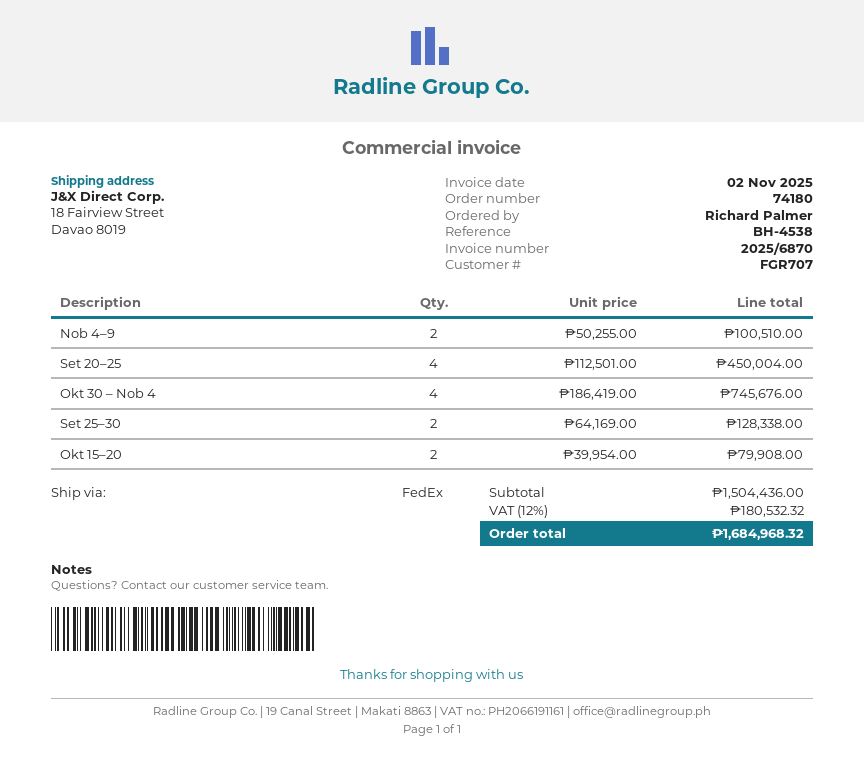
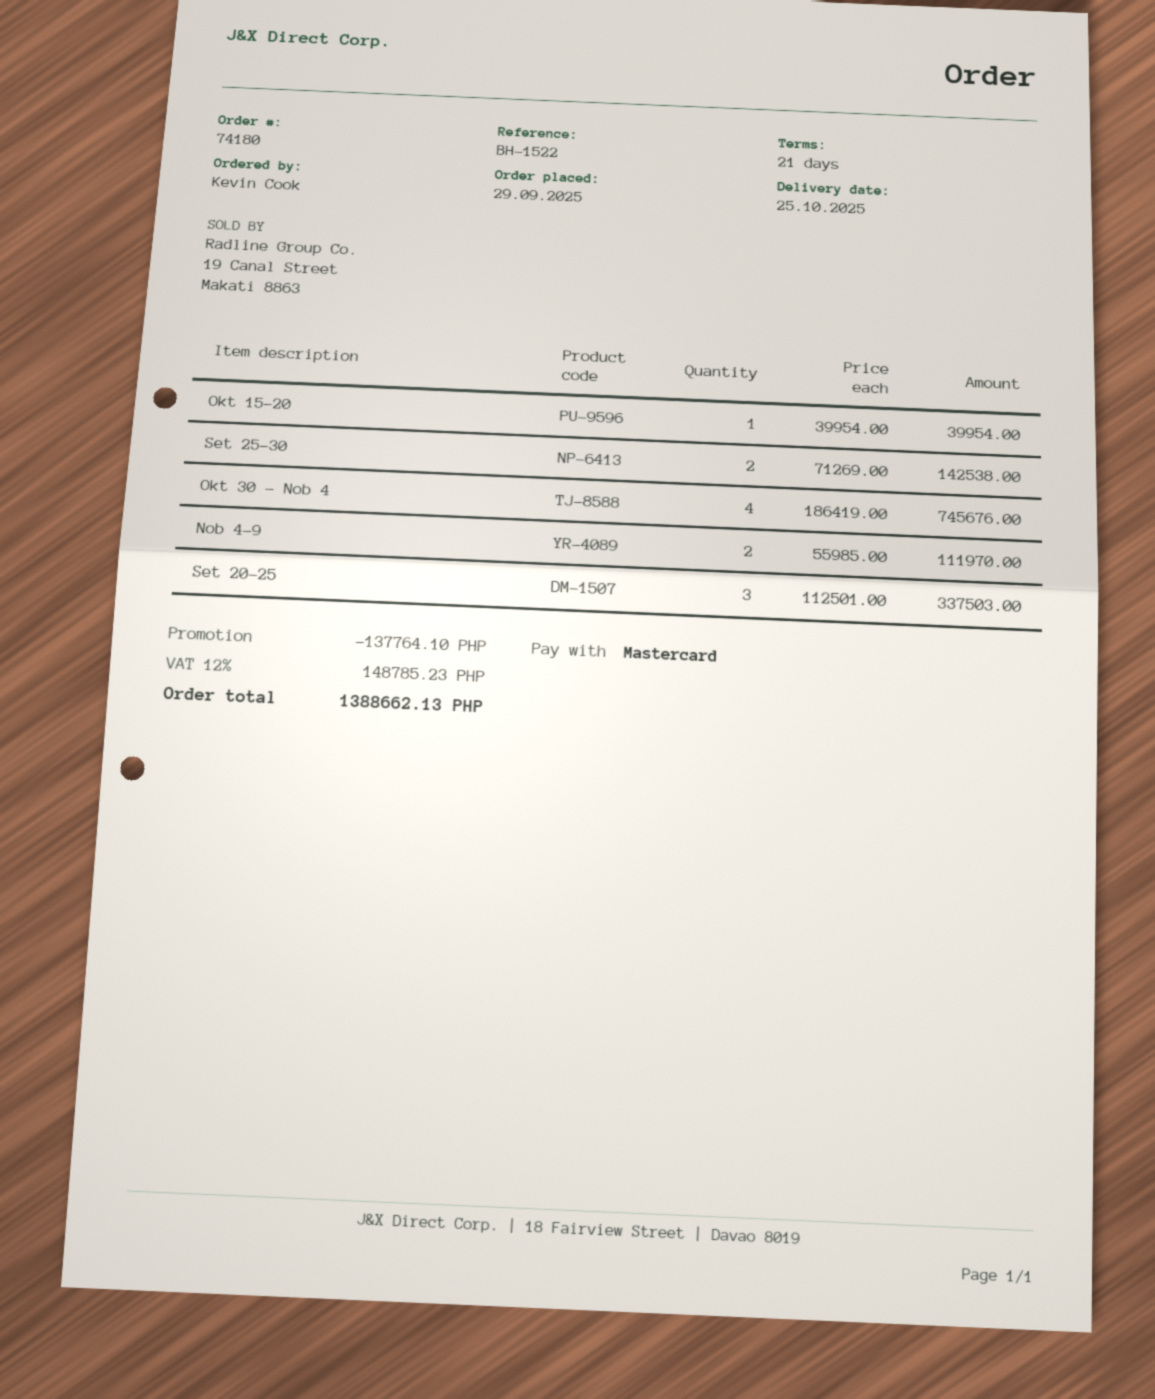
reference: BH-4538 -> BH-1522
ordered by: Richard Palmer -> Kevin Cook
Nob 4–9: 2 x 50255.00 = 100510.00 -> 2 x 55985.00 = 111970.00
Set 20–25: 4 x 112501.00 = 450004.00 -> 3 x 112501.00 = 337503.00
Set 25–30: 2 x 64169.00 = 128338.00 -> 2 x 71269.00 = 142538.00
Okt 15–20: 2 x 39954.00 = 79908.00 -> 1 x 39954.00 = 39954.00
discount: none -> 137764.10
tax: 12% = 180532.32 -> 12% = 148785.23
total: 1684968.32 -> 1388662.13

